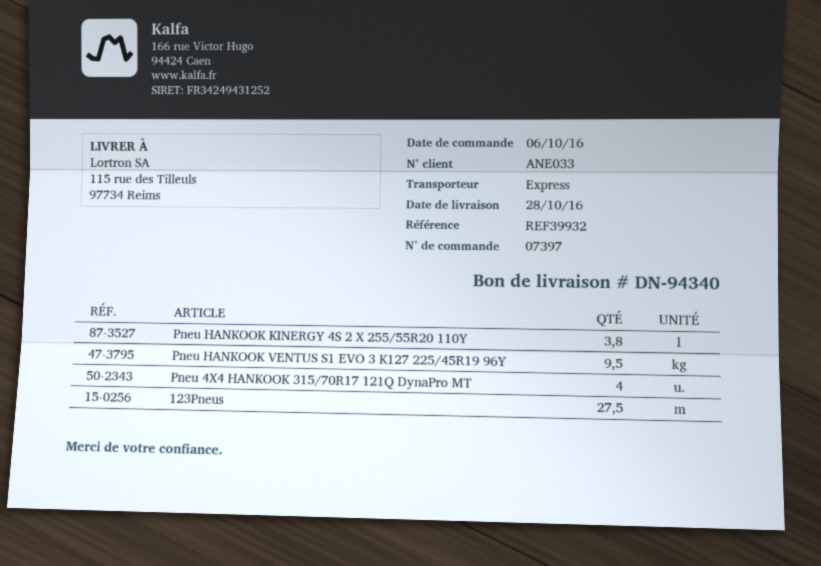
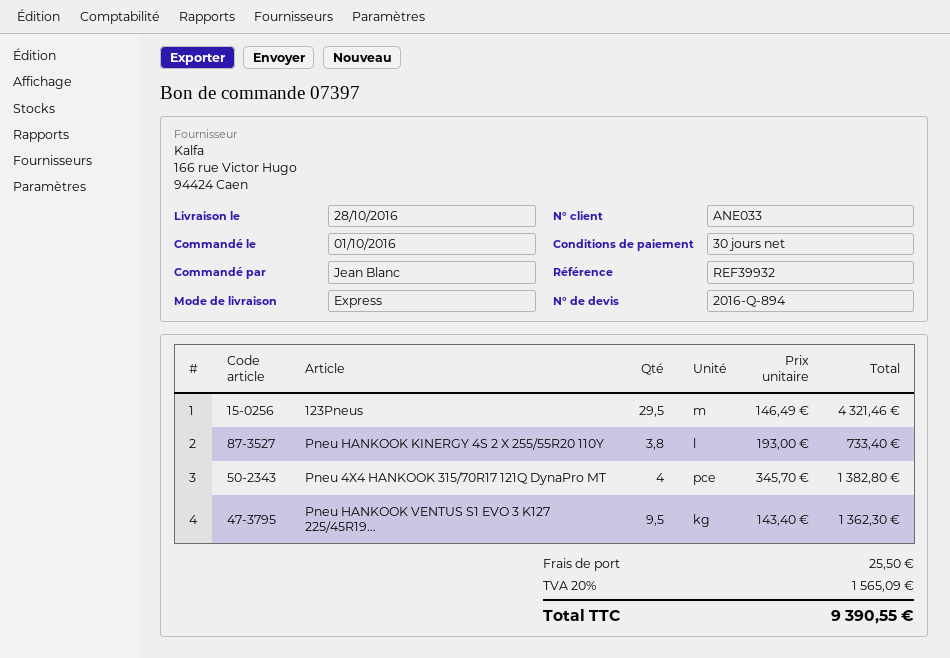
order date: 2016-10-06 -> 2016-10-01
123Pneus: 27.5 -> 29.5

